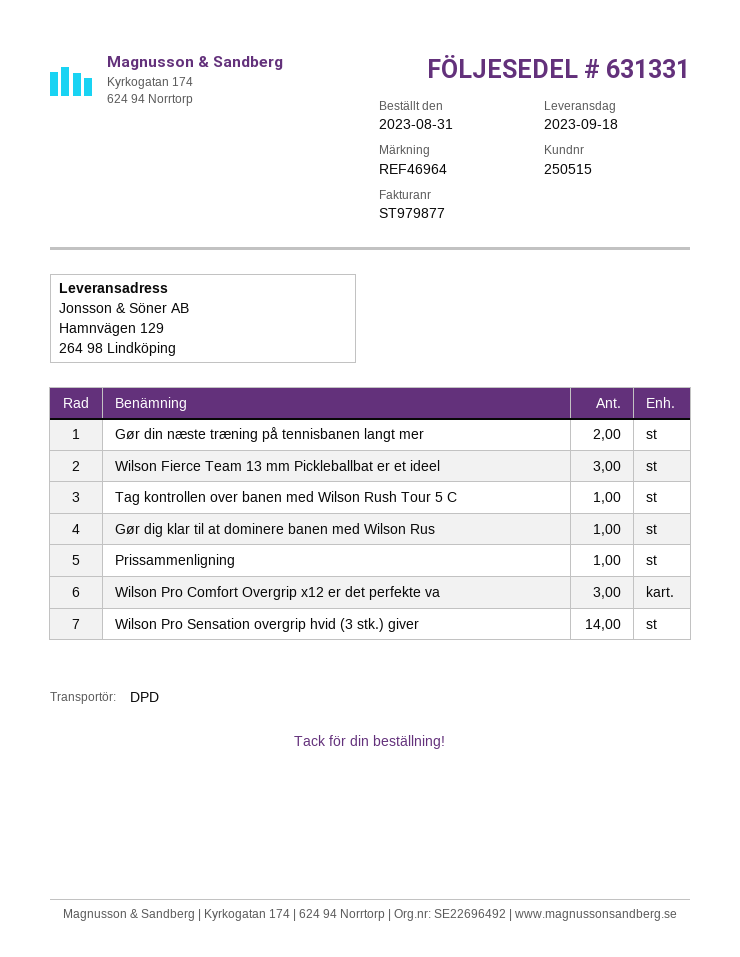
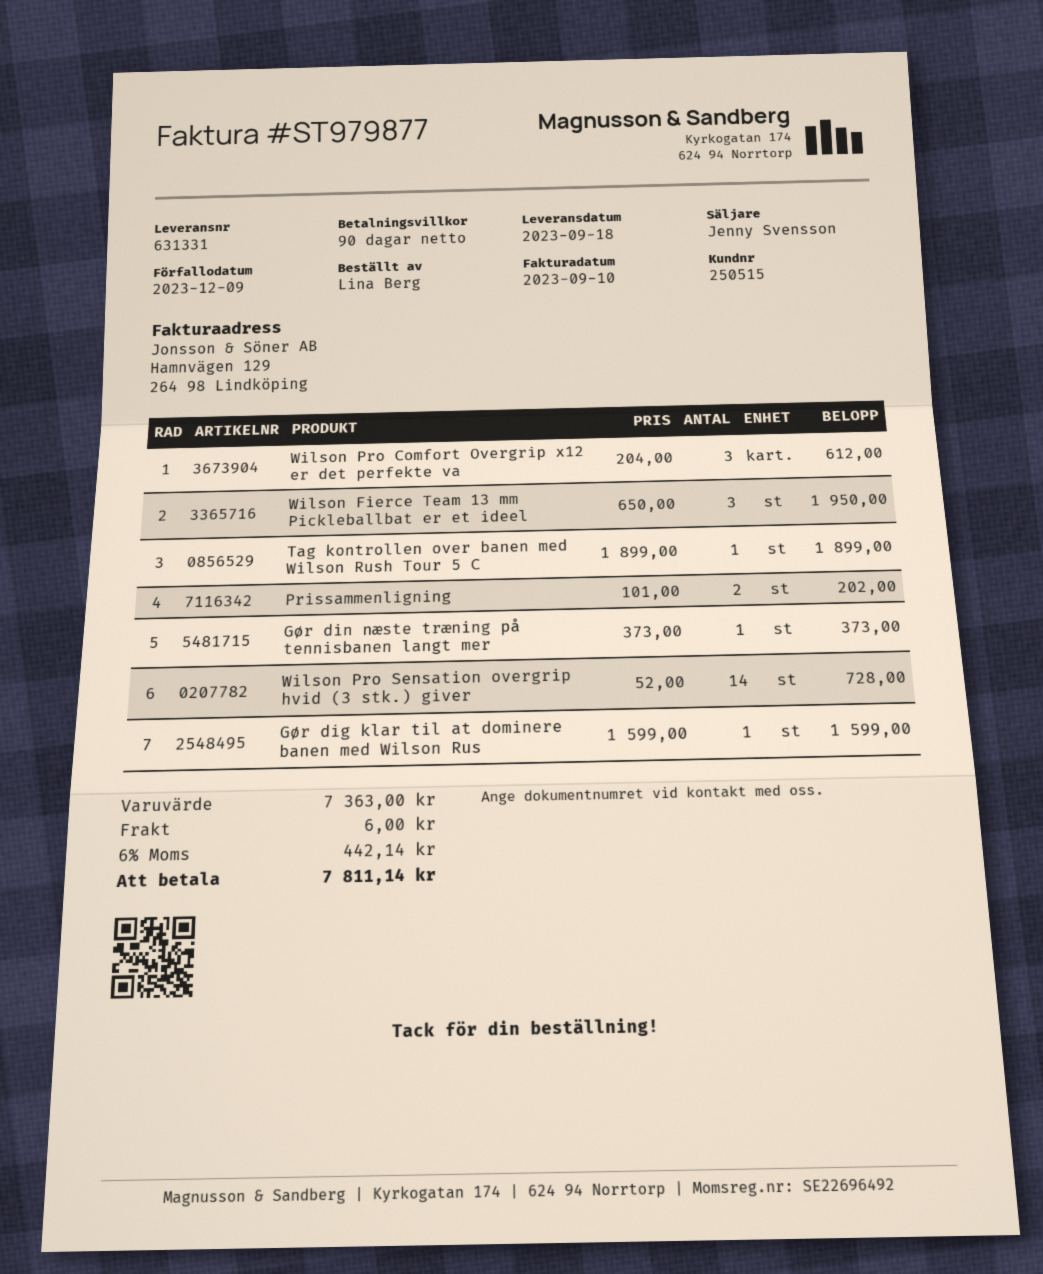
Gør din næste træning på tennisbanen langt mer: 2 -> 1
Prissammenligning: 1 -> 2

